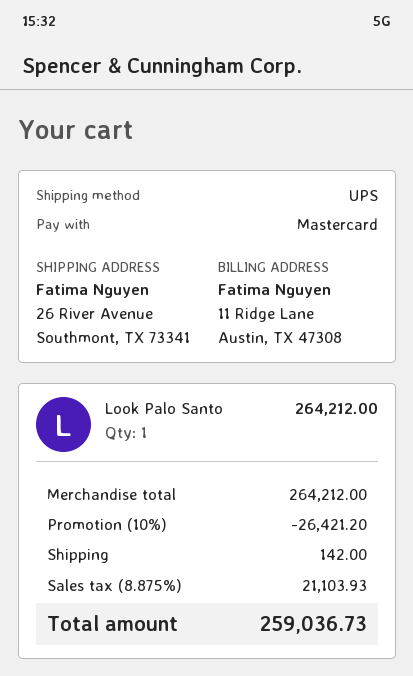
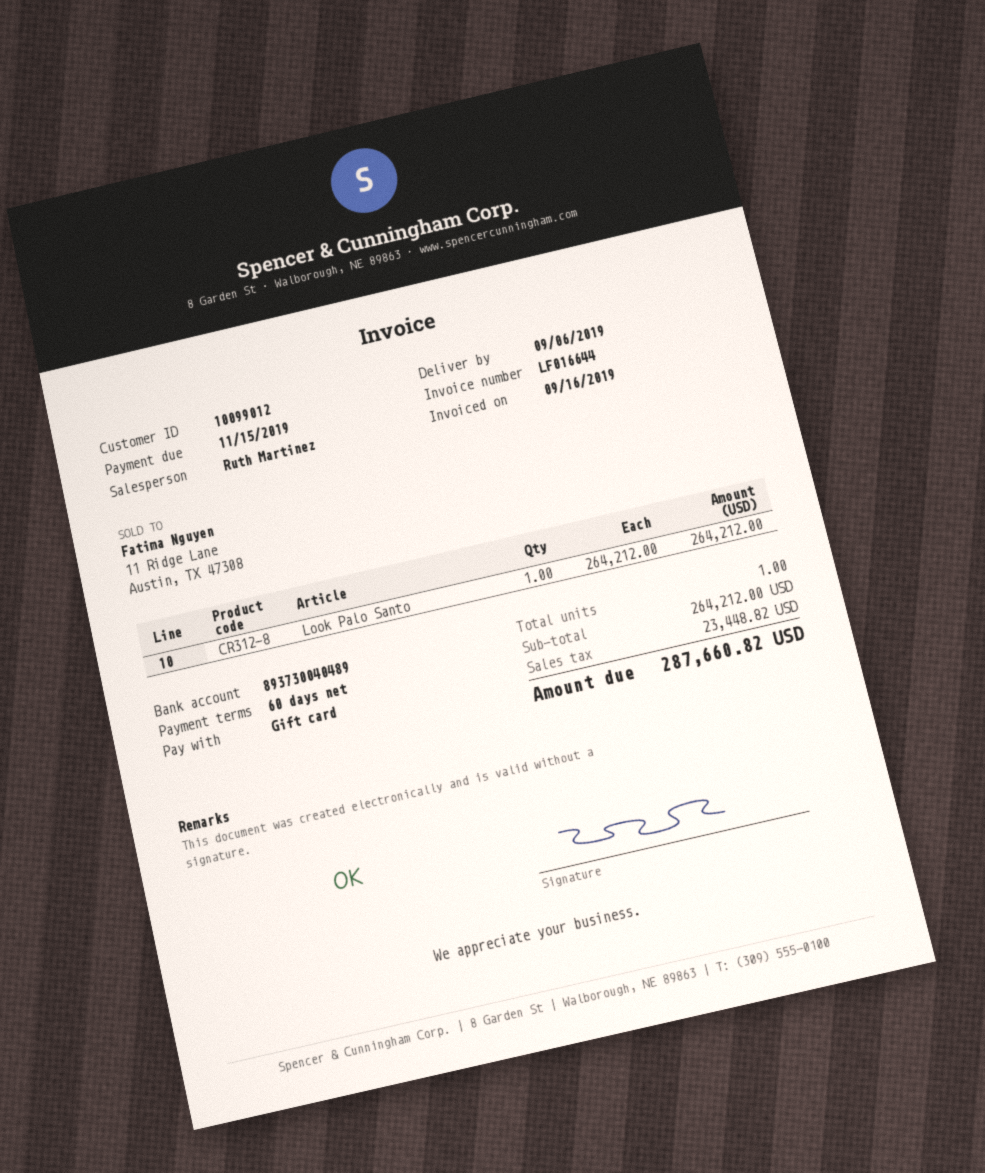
payment method: Mastercard -> gift card
discount: 10% = 26421.20 -> none
shipping: 142.00 -> none
tax: 21103.93 -> 23448.82
total: 259036.73 -> 287660.82

